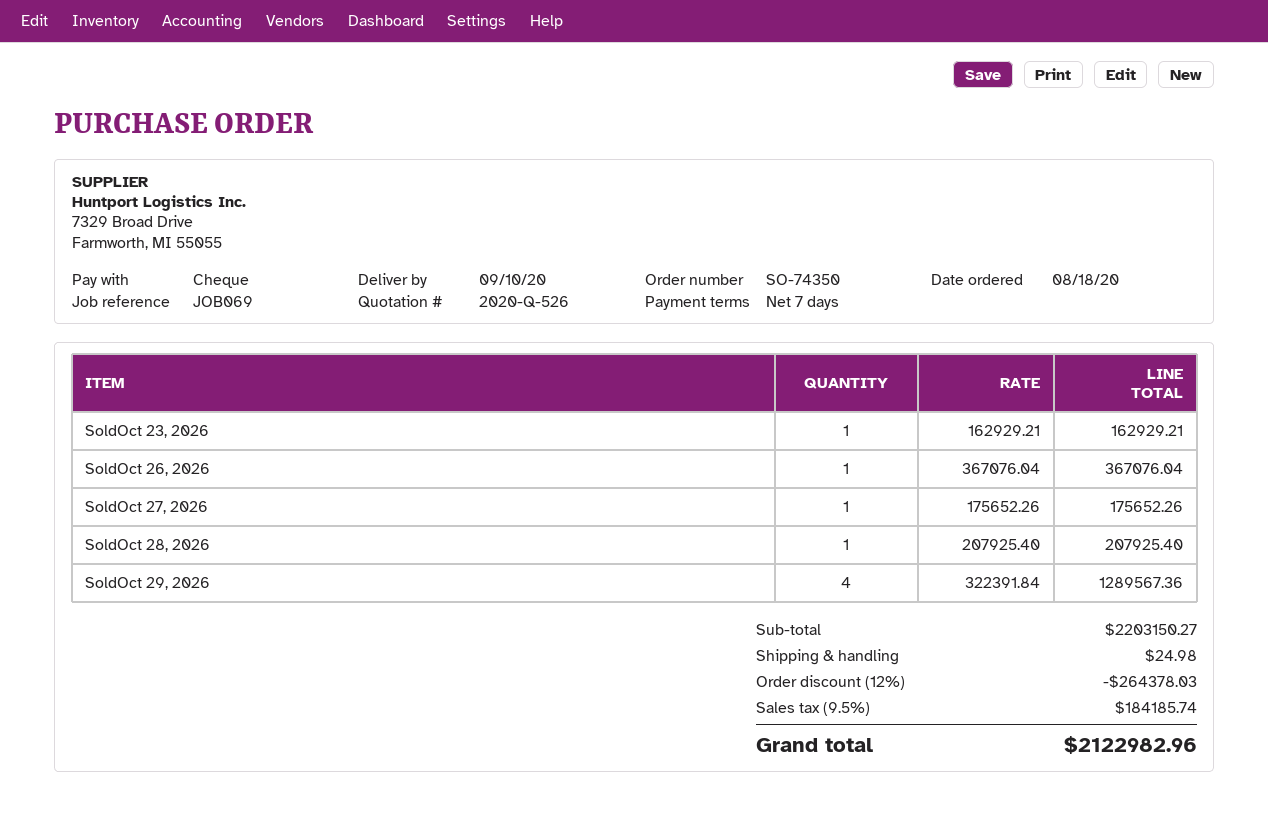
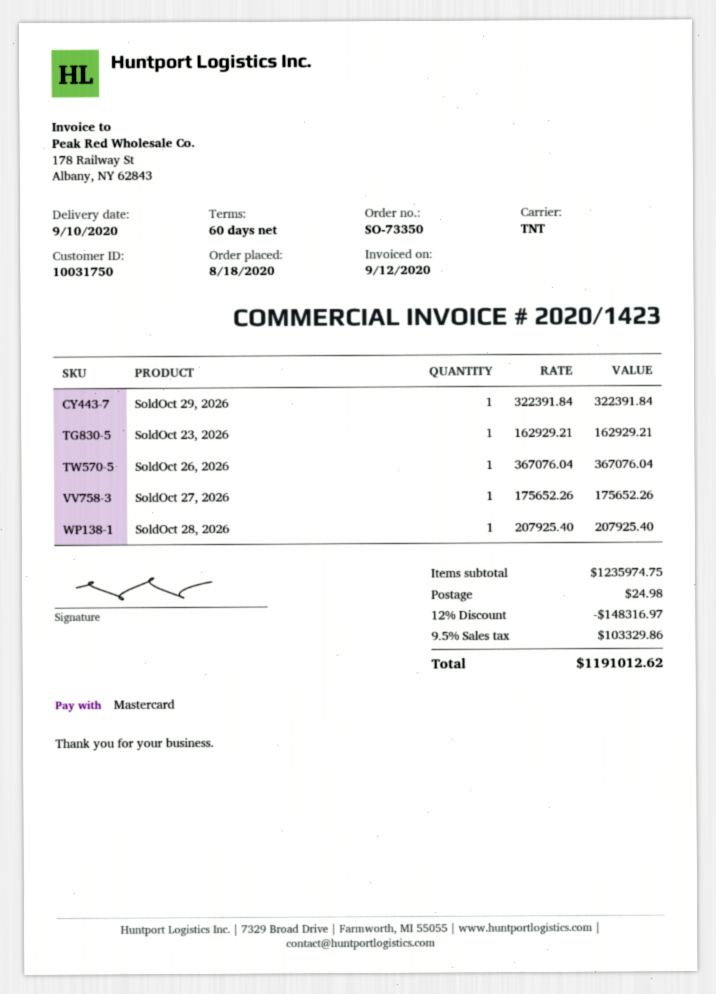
order number: SO-74350 -> SO-73350
payment terms: 7 days -> 60 days
payment method: cheque -> Mastercard
SoldOct 29, 2026: 4 x 322391.84 = 1289567.36 -> 1 x 322391.84 = 322391.84
subtotal: 2203150.27 -> 1235974.75
discount: 12% = 264378.03 -> 12% = 148316.97
tax: 9.5% = 184185.74 -> 9.5% = 103329.86
total: 2122982.96 -> 1191012.62

